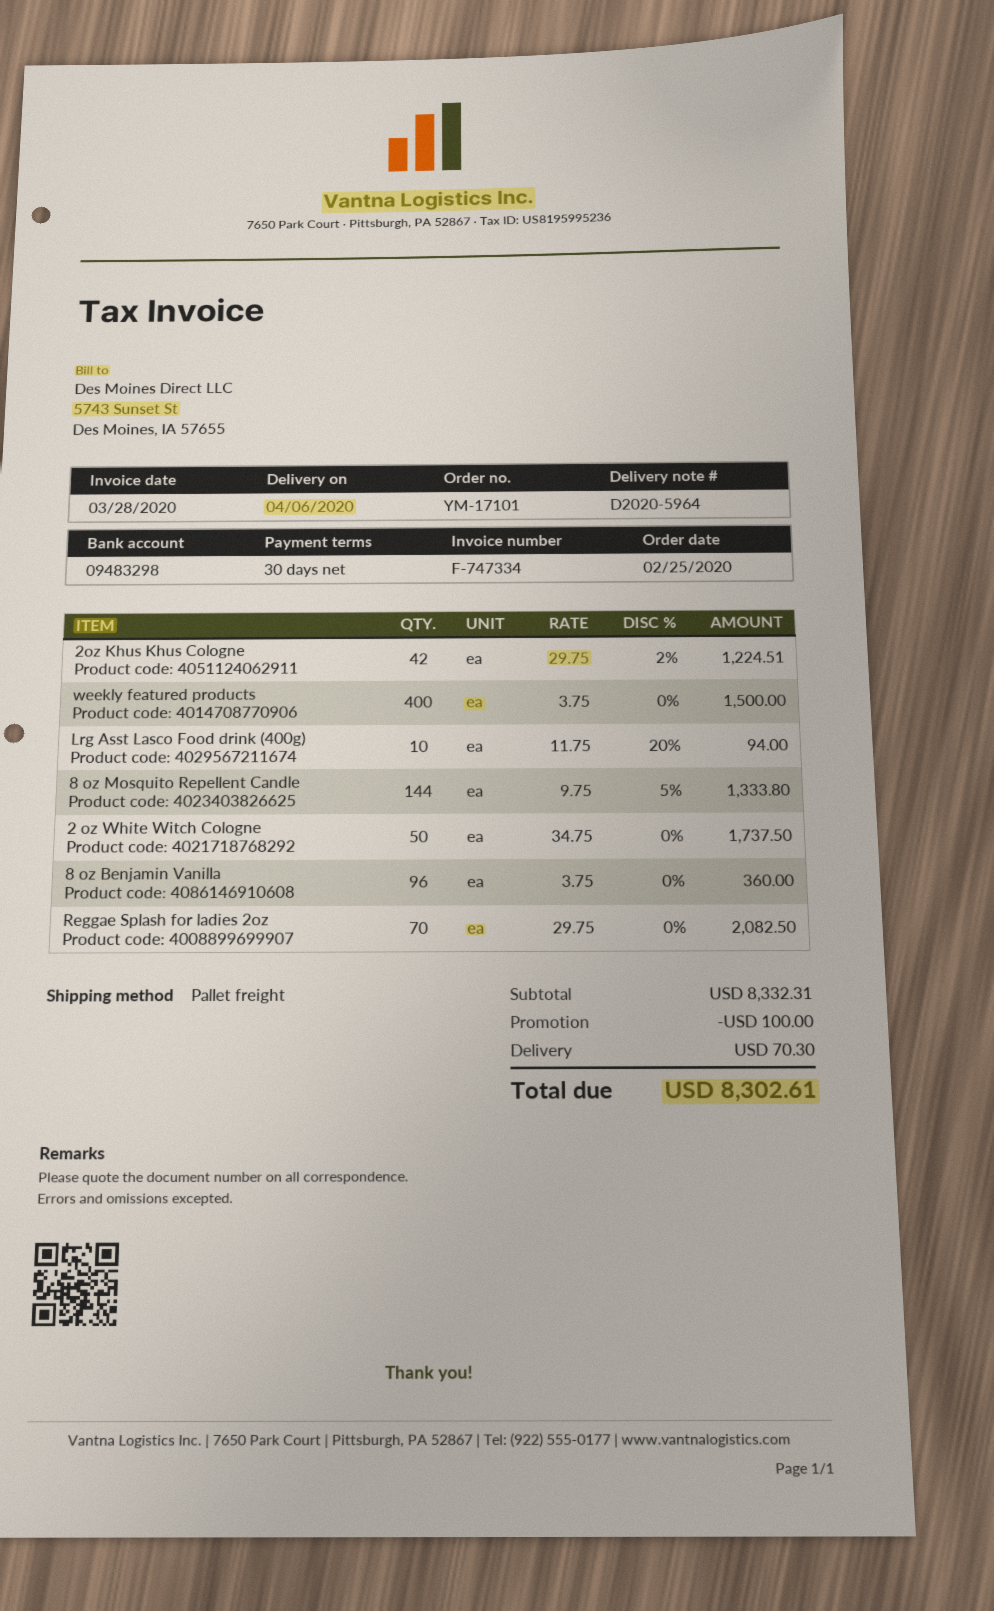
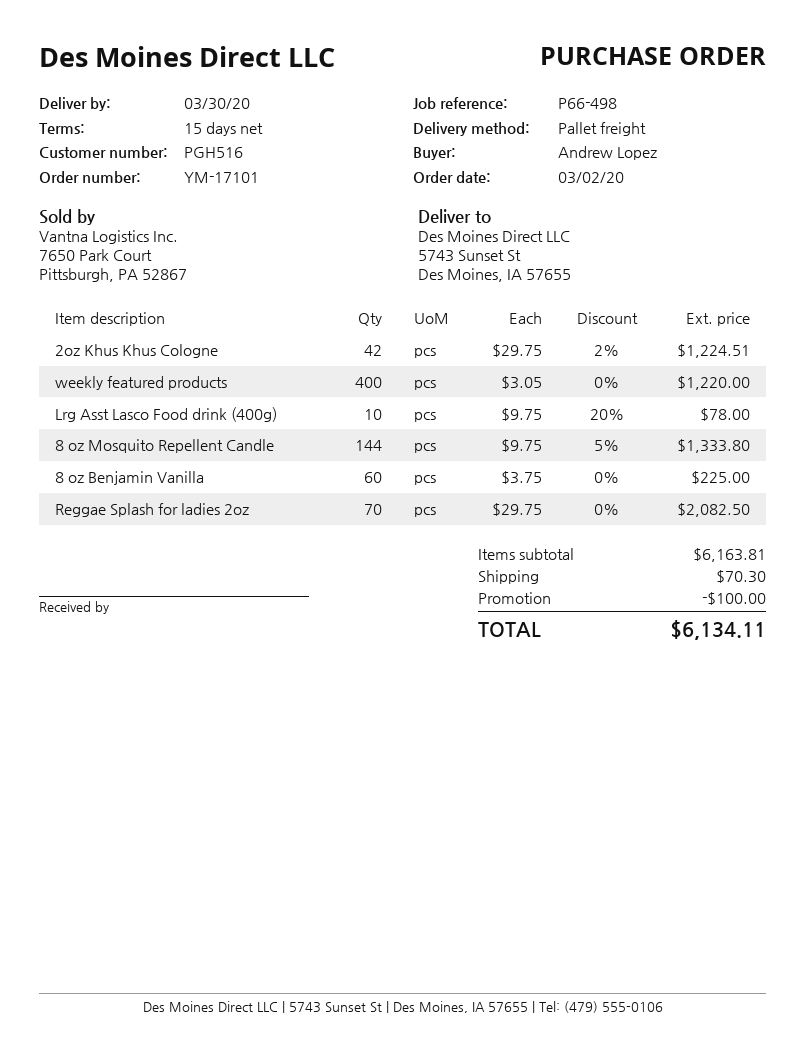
order date: 2020-02-25 -> 2020-03-02
delivery date: 2020-04-06 -> 2020-03-30
payment terms: 30 days -> 15 days
weekly featured products: 400 x 3.75 = 1500.00 -> 400 x 3.05 = 1220.00
Lrg Asst Lasco Food drink (400g): 10 x 11.75 - 20% = 94.00 -> 10 x 9.75 - 20% = 78.00
2 oz White Witch Cologne: 50 x 34.75 = 1737.50 -> none
8 oz Benjamin Vanilla: 96 x 3.75 = 360.00 -> 60 x 3.75 = 225.00
subtotal: 8332.31 -> 6163.81
total: 8302.61 -> 6134.11

